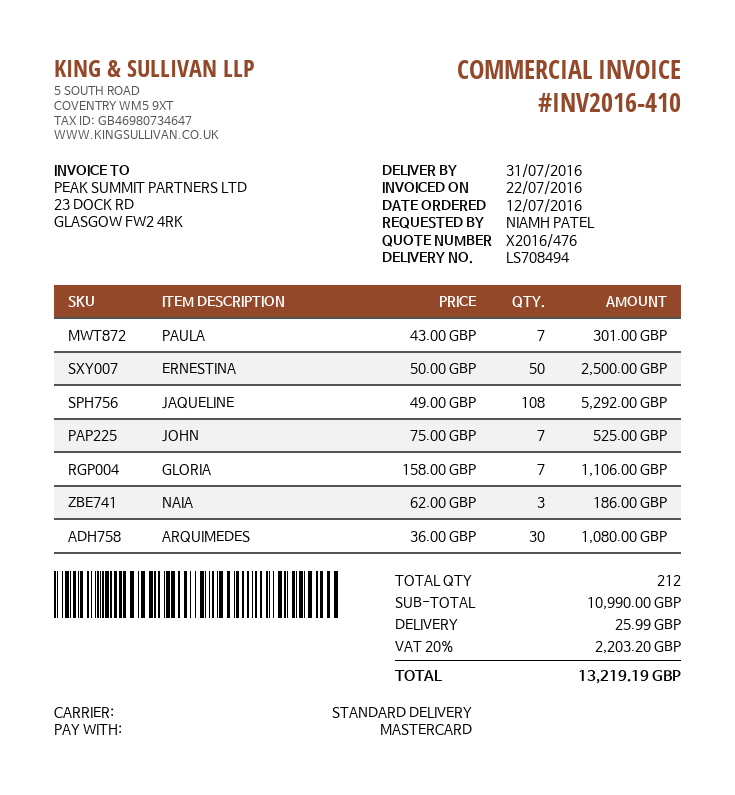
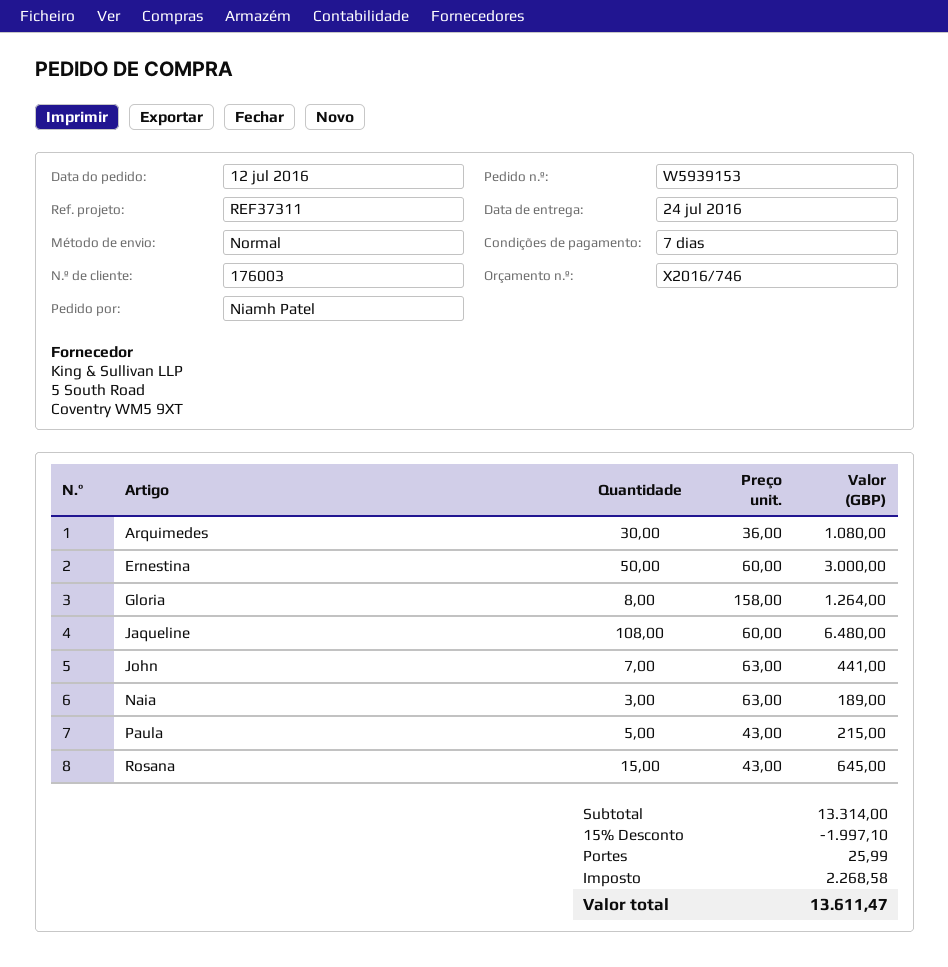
quote number: X2016/476 -> X2016/746
delivery date: 2016-07-31 -> 2016-07-24
PAULA: 7 x 43.00 = 301.00 -> 5 x 43.00 = 215.00
ERNESTINA: 50 x 50.00 = 2500.00 -> 50 x 60.00 = 3000.00
JAQUELINE: 108 x 49.00 = 5292.00 -> 108 x 60.00 = 6480.00
JOHN: 7 x 75.00 = 525.00 -> 7 x 63.00 = 441.00
GLORIA: 7 x 158.00 = 1106.00 -> 8 x 158.00 = 1264.00
NAIA: 3 x 62.00 = 186.00 -> 3 x 63.00 = 189.00
Rosana: none -> 15 x 43.00 = 645.00
subtotal: 10990.00 -> 13314.00
discount: none -> 15% = 1997.10
tax: 2203.20 -> 2268.58
total: 13219.19 -> 13611.47

